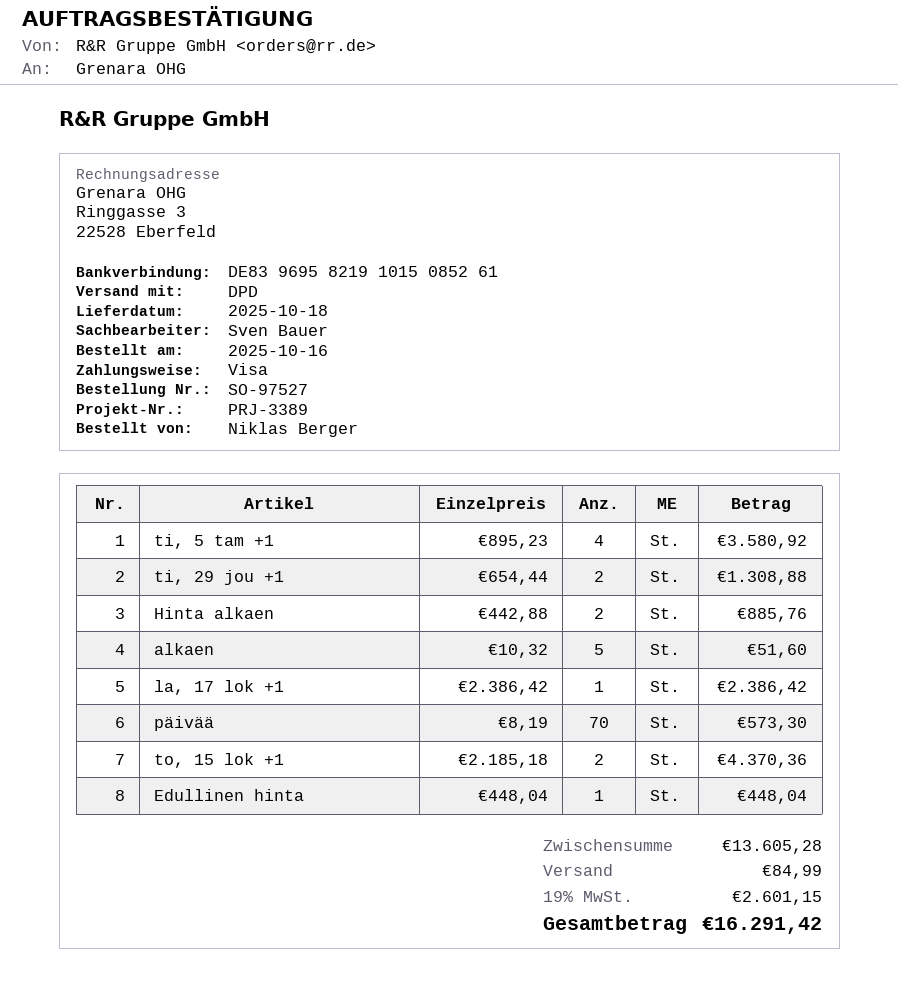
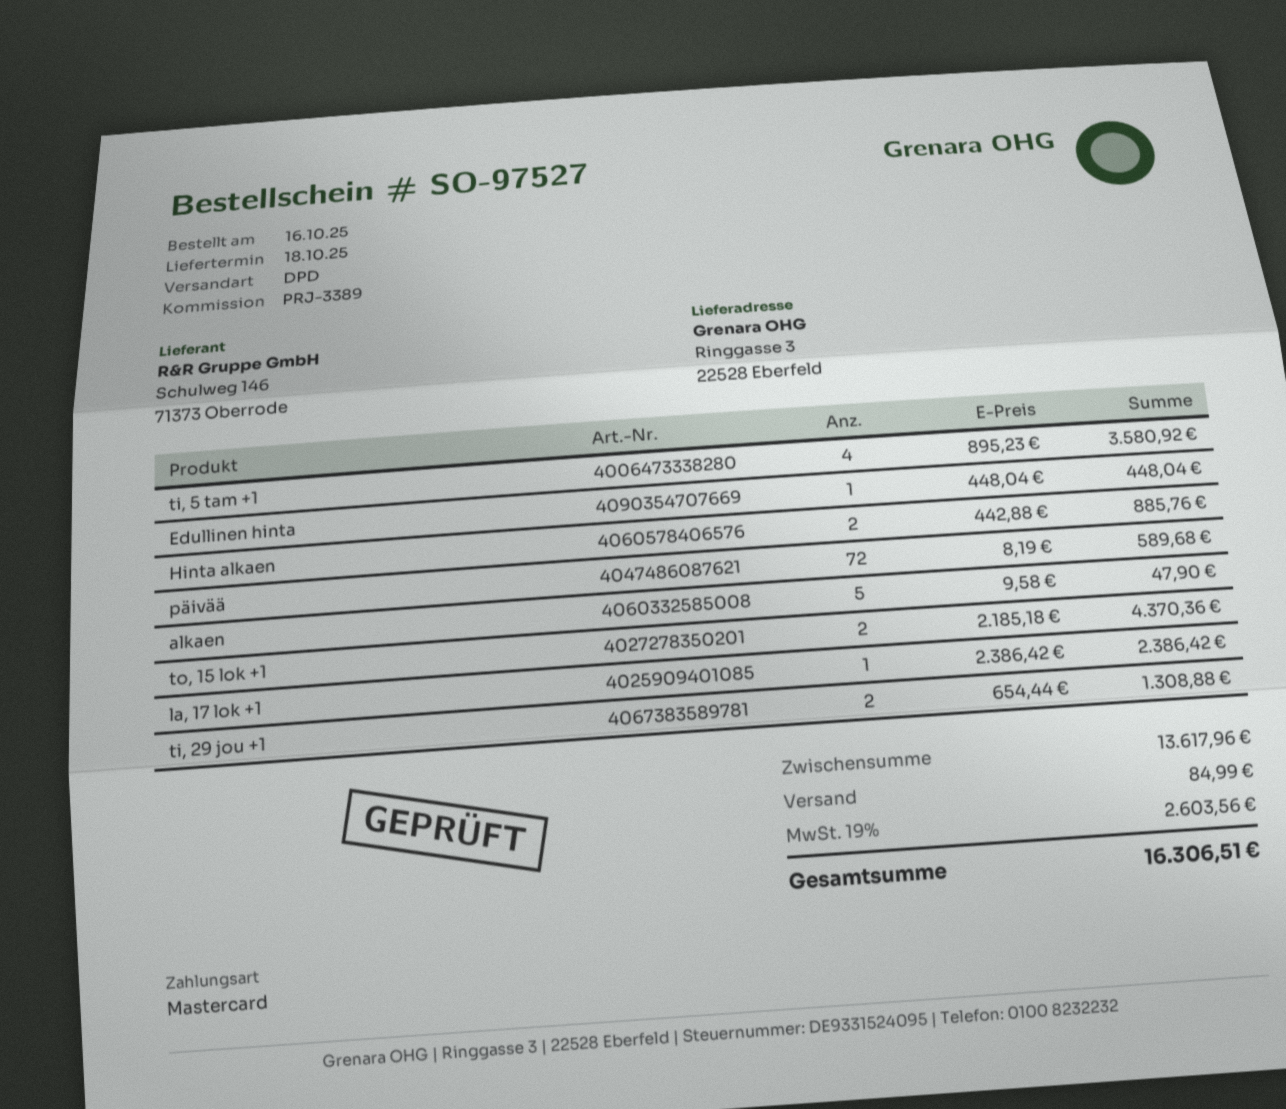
payment method: Visa -> Mastercard
alkaen: 5 x 10.32 = 51.60 -> 5 x 9.58 = 47.90
päivää: 70 x 8.19 = 573.30 -> 72 x 8.19 = 589.68
subtotal: 13605.28 -> 13617.96
tax: 19% = 2601.15 -> 19% = 2603.56
total: 16291.42 -> 16306.51

